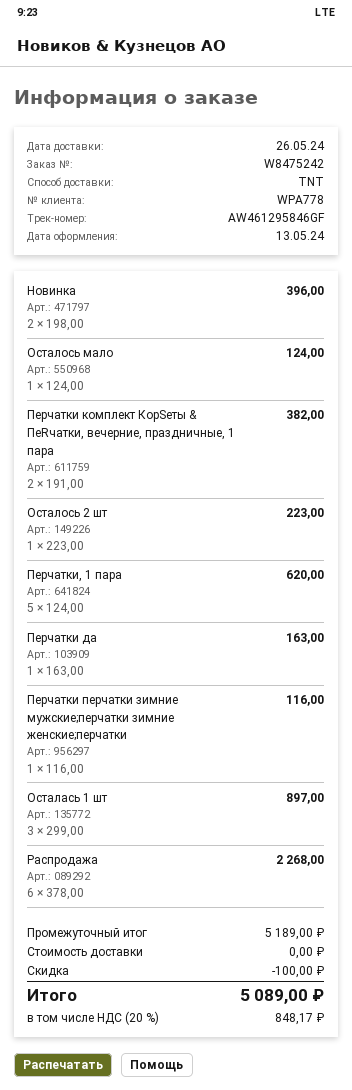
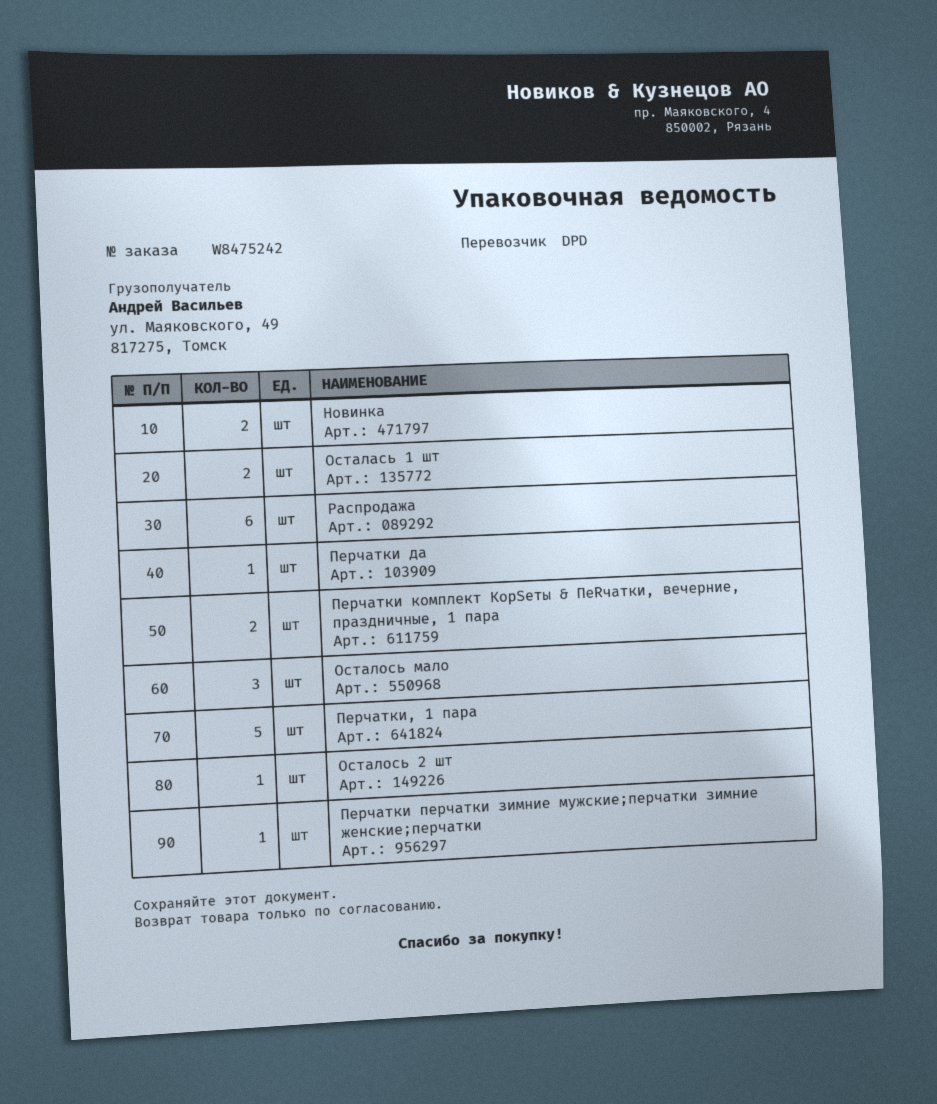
shipping method: TNT -> DPD
Осталось мало: 1 -> 3
Осталась 1 шт: 3 -> 2

